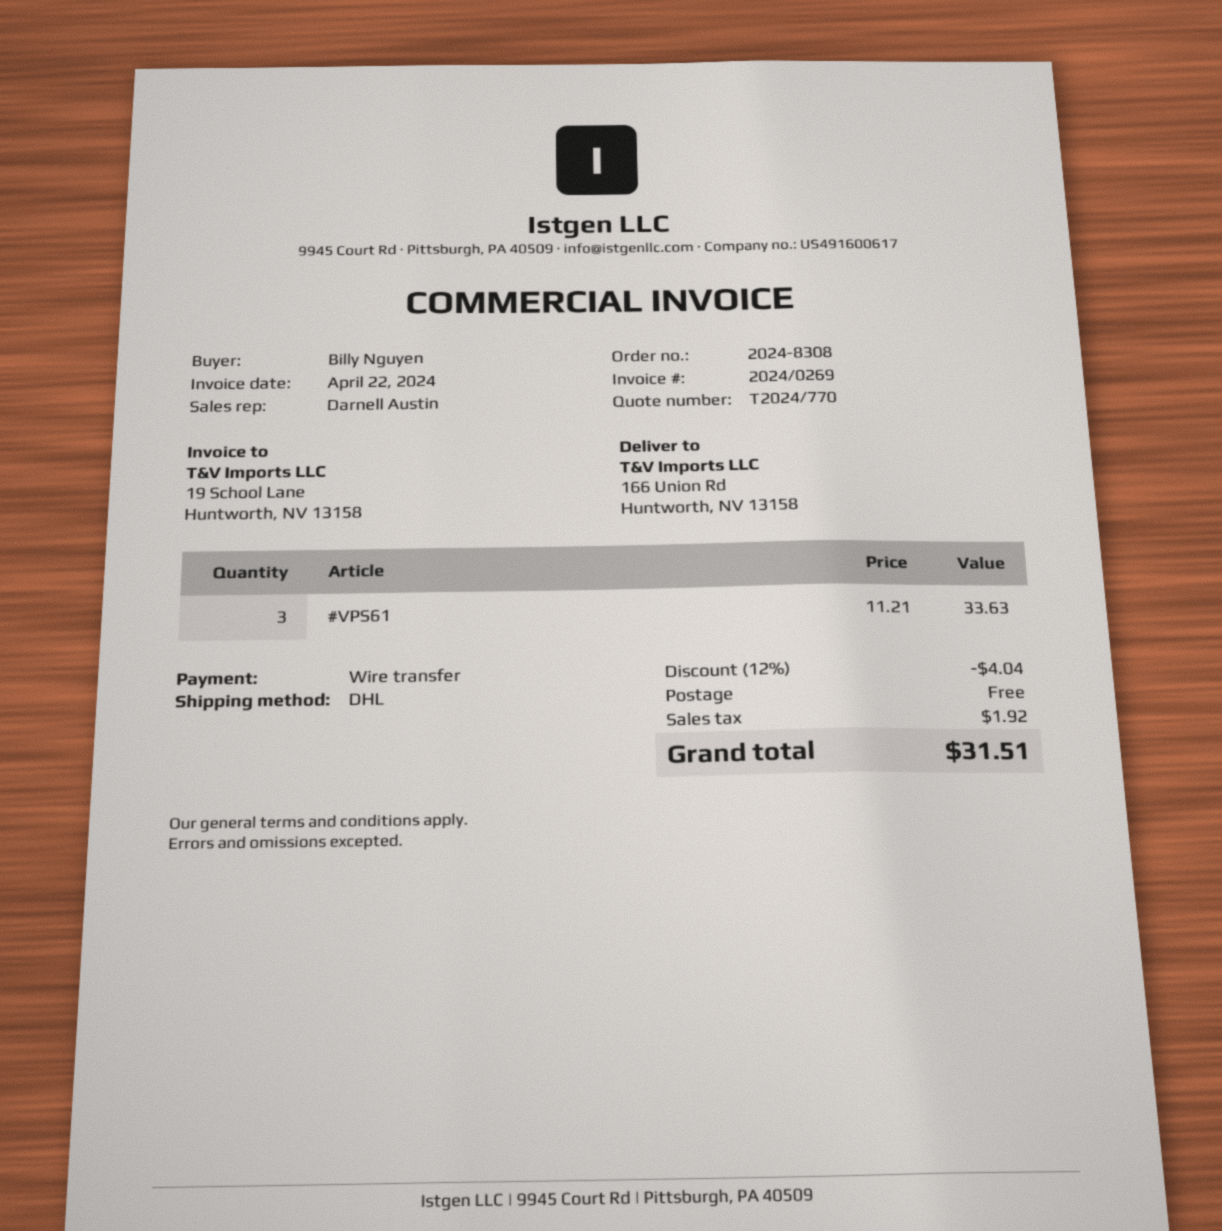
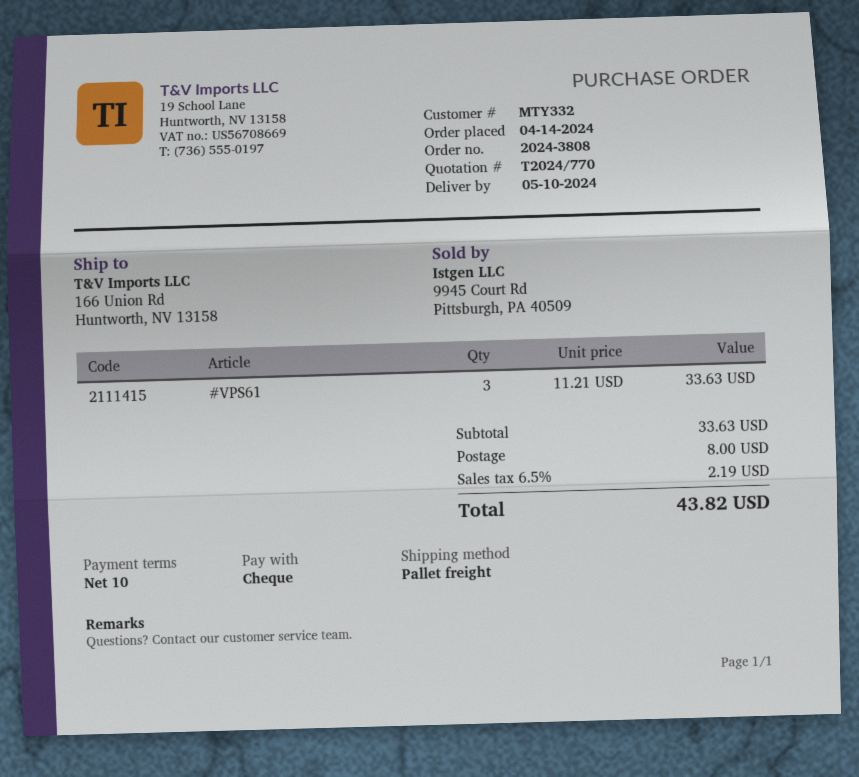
order number: 2024-8308 -> 2024-3808
payment method: bank transfer -> cheque
shipping method: DHL -> pallet freight
discount: 12% = 4.04 -> none
shipping: 0.00 -> 8.00
tax: 1.92 -> 2.19
total: 31.51 -> 43.82

